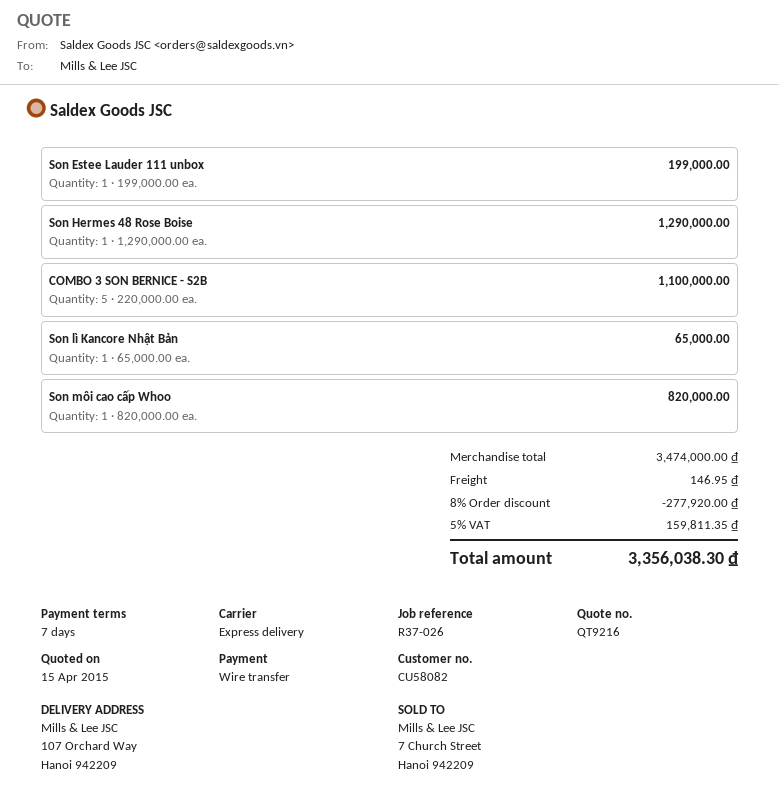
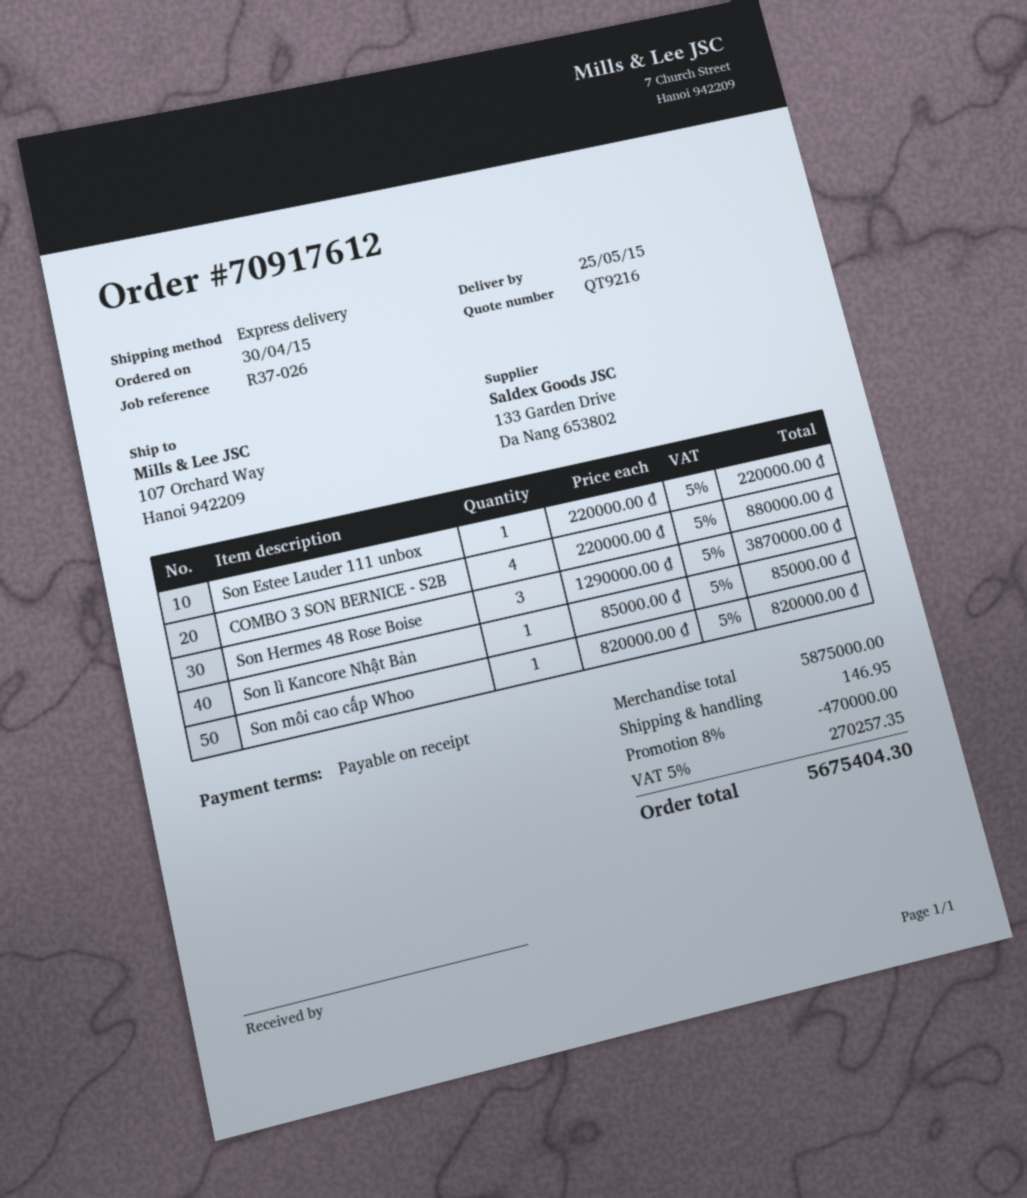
payment terms: 7 days -> on receipt
Son Estee Lauder 111 unbox: 1 x 199000.00 = 199000.00 -> 1 x 220000.00 = 220000.00
Son Hermes 48 Rose Boise: 1 x 1290000.00 = 1290000.00 -> 3 x 1290000.00 = 3870000.00
COMBO 3 SON BERNICE - S2B: 5 x 220000.00 = 1100000.00 -> 4 x 220000.00 = 880000.00
Son lì Kancore Nhật Bản: 1 x 65000.00 = 65000.00 -> 1 x 85000.00 = 85000.00
subtotal: 3474000.00 -> 5875000.00
discount: 8% = 277920.00 -> 8% = 470000.00
tax: 5% = 159811.35 -> 5% = 270257.35
total: 3356038.30 -> 5675404.30

